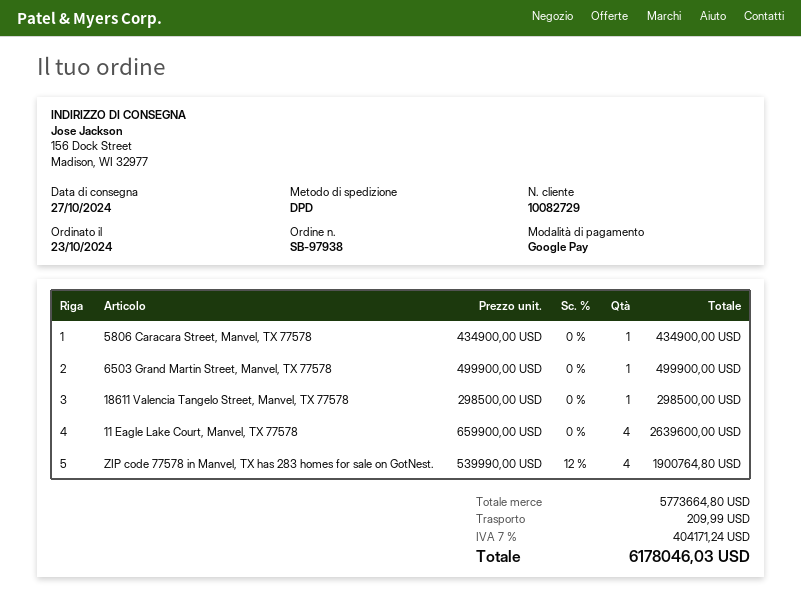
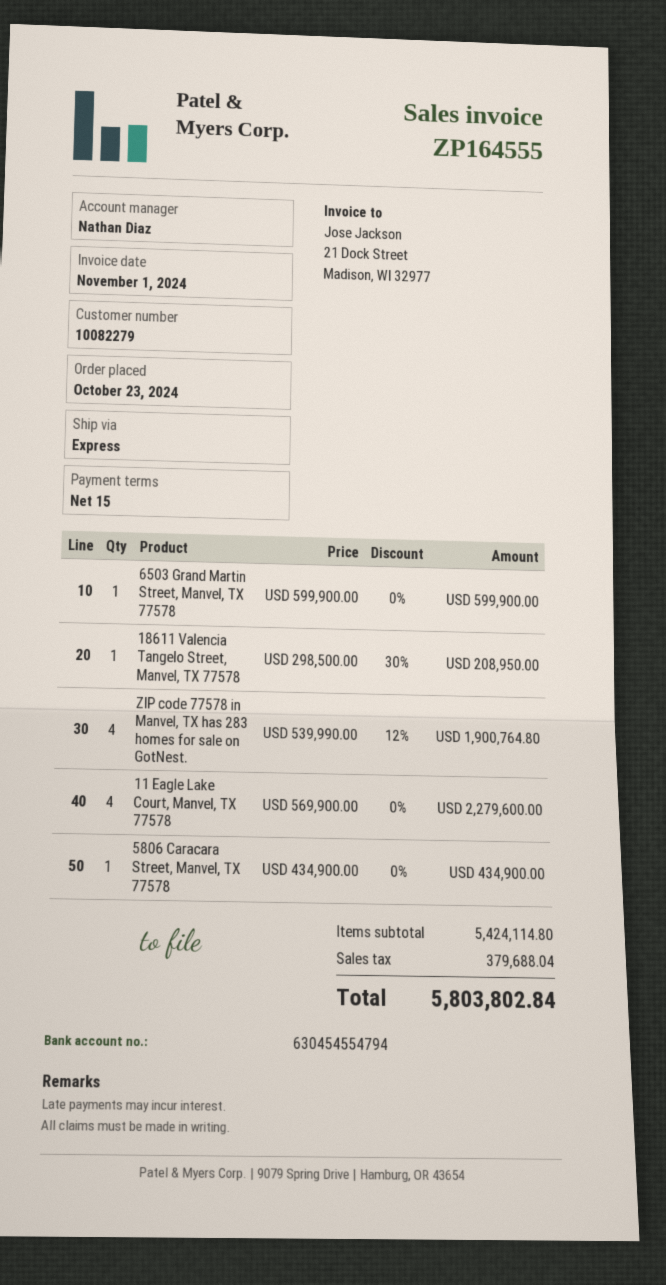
customer number: 10082729 -> 10082279
shipping method: DPD -> express
6503 Grand Martin Street, Manvel, TX 77578: 1 x 499900.00 = 499900.00 -> 1 x 599900.00 = 599900.00
18611 Valencia Tangelo Street, Manvel, TX 77578: 1 x 298500.00 = 298500.00 -> 1 x 298500.00 - 30% = 208950.00
11 Eagle Lake Court, Manvel, TX 77578: 4 x 659900.00 = 2639600.00 -> 4 x 569900.00 = 2279600.00
subtotal: 5773664.80 -> 5424114.80
shipping: 209.99 -> none
tax: 404171.24 -> 379688.04
total: 6178046.03 -> 5803802.84

